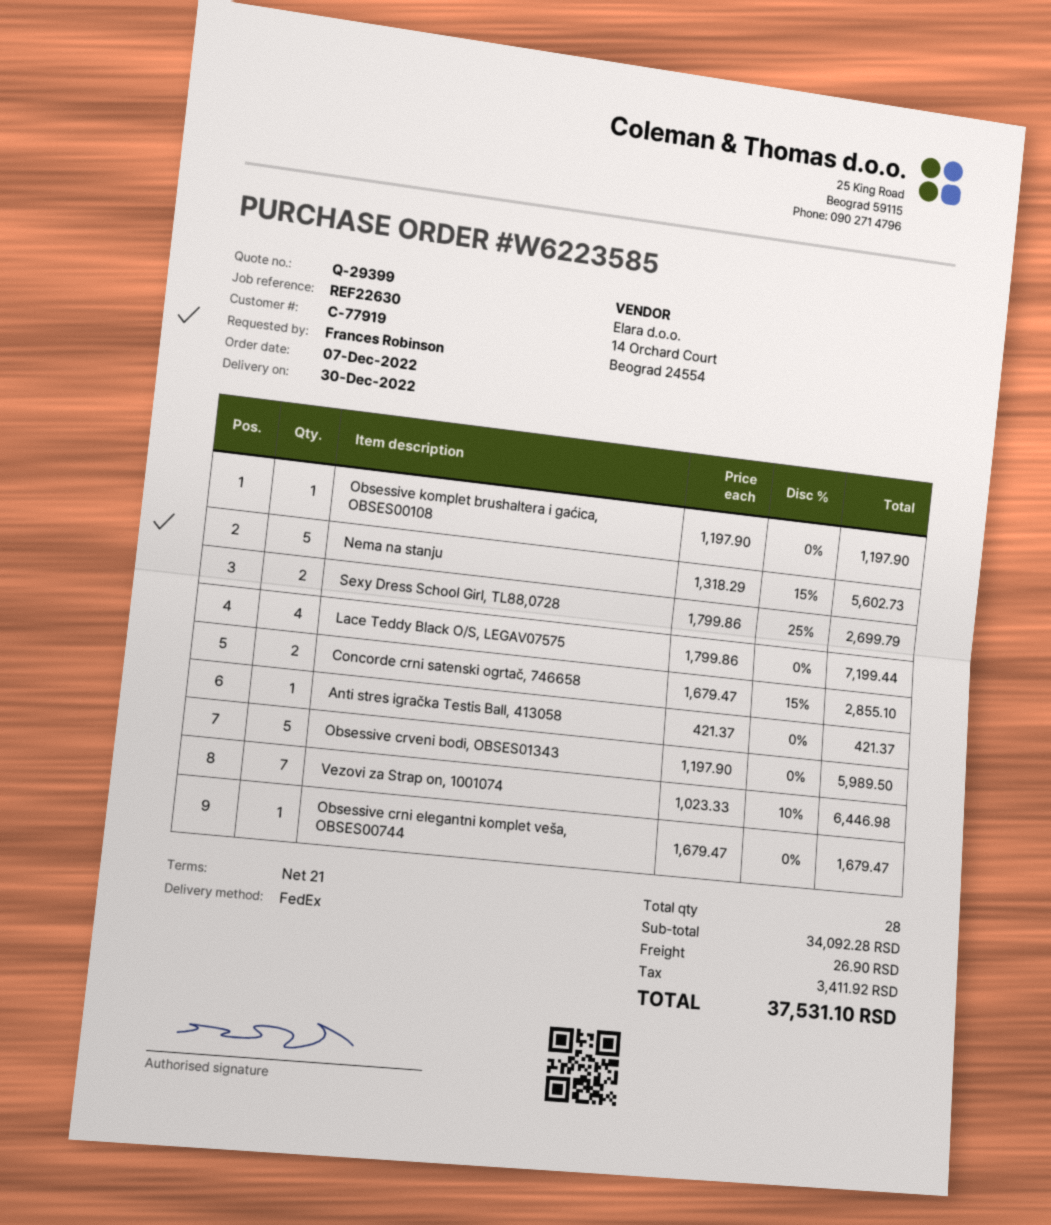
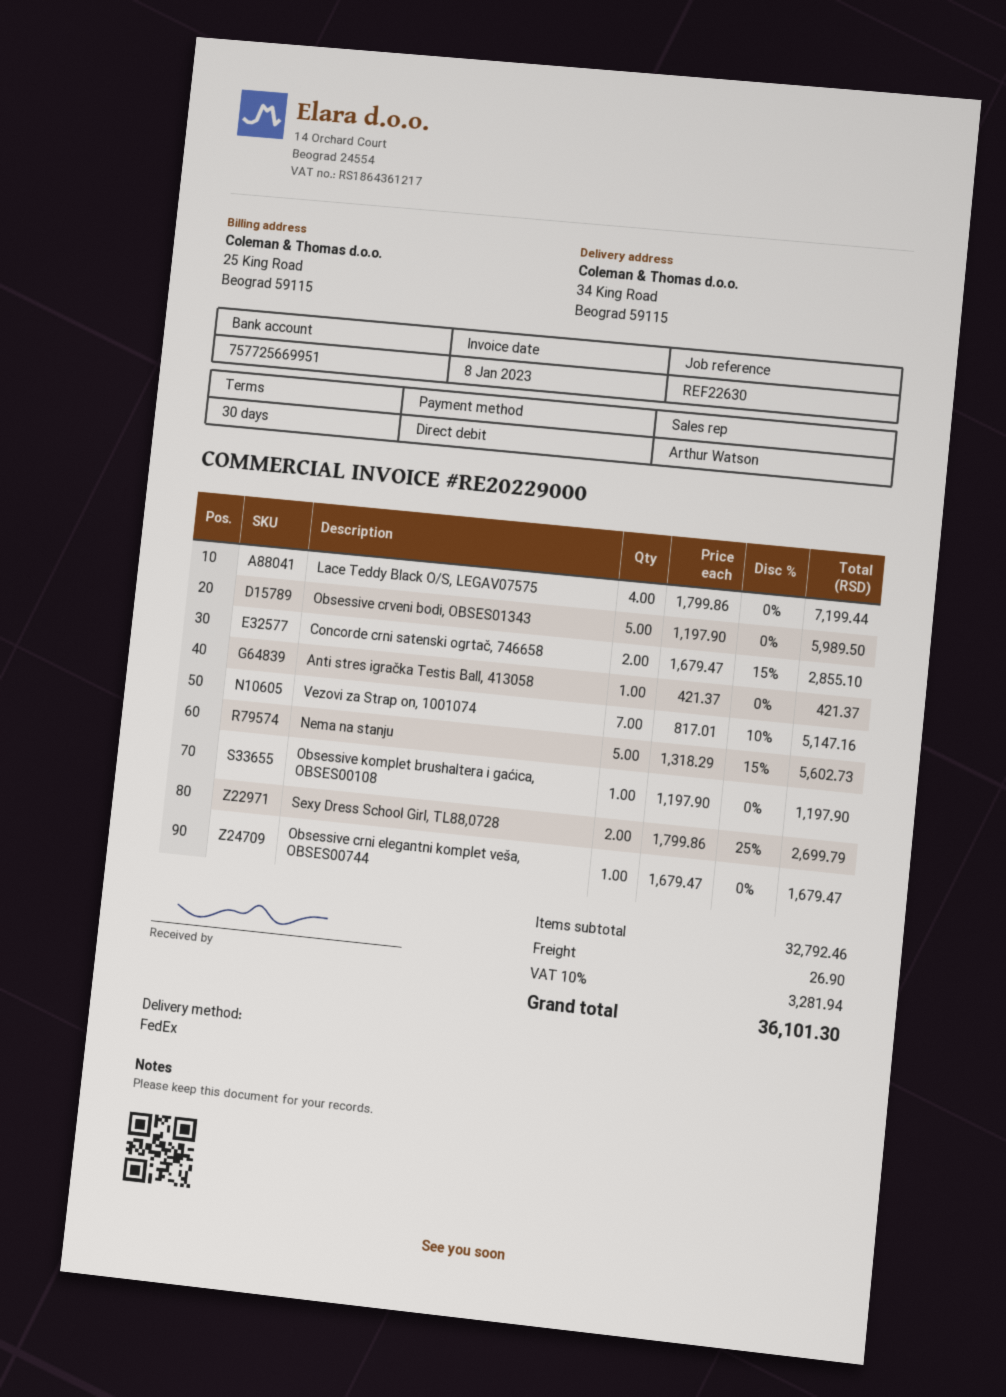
payment terms: 21 days -> 30 days
Vezovi za Strap on, 1001074: 7 x 1023.33 - 10% = 6446.98 -> 7 x 817.01 - 10% = 5147.16
subtotal: 34092.28 -> 32792.46
tax: 3411.92 -> 3281.94
total: 37531.10 -> 36101.30

